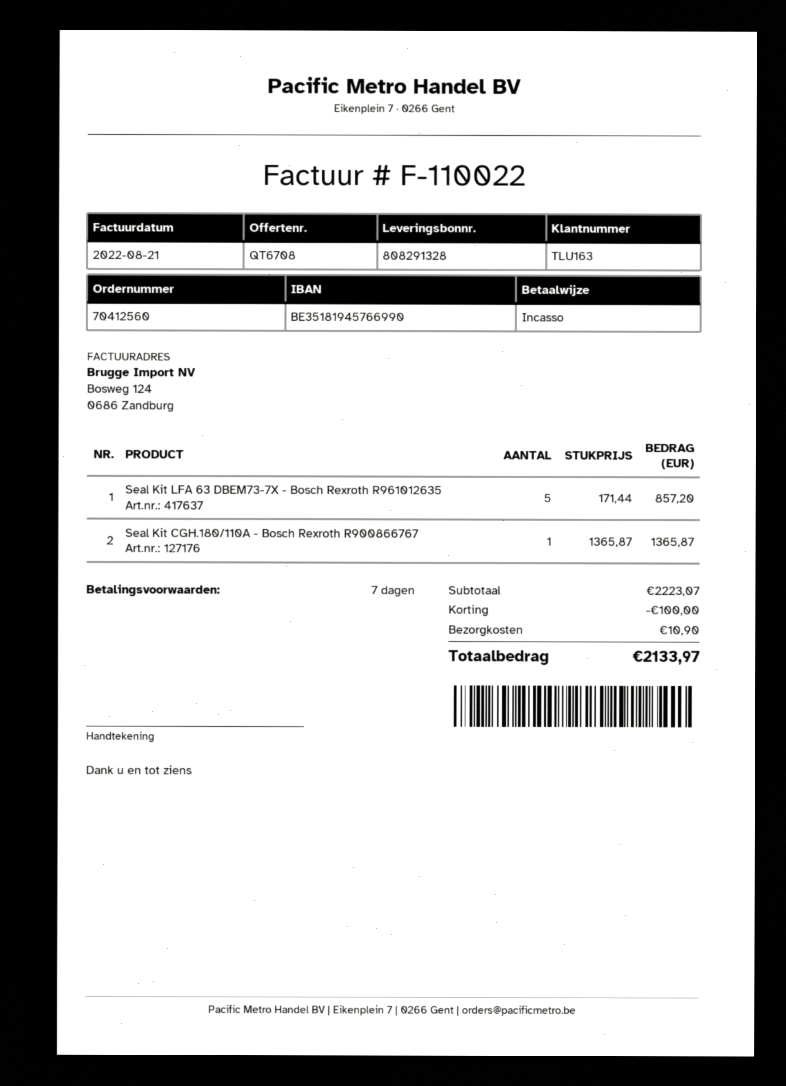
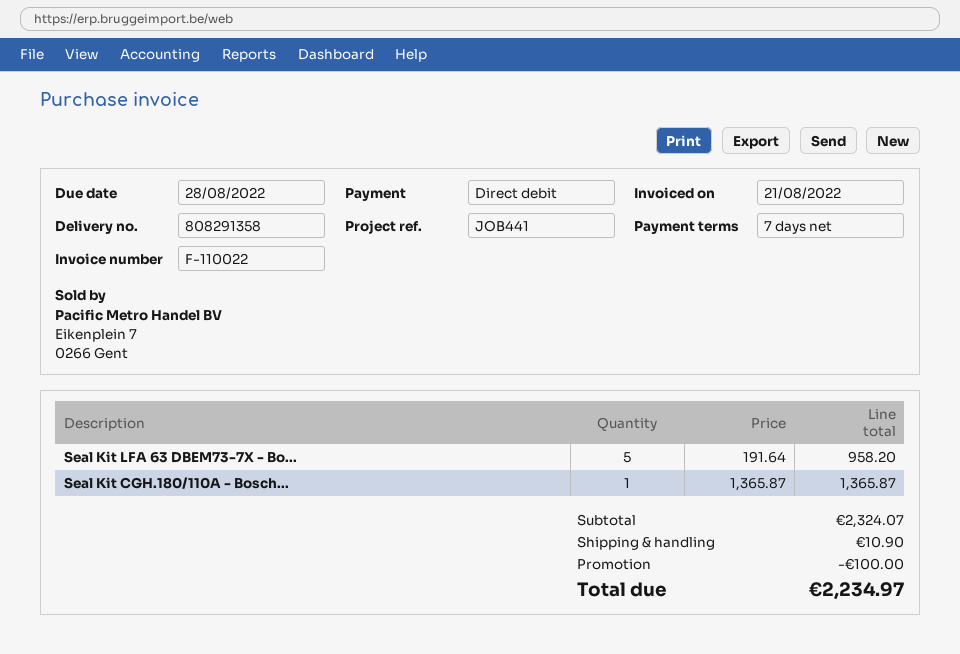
delivery note number: 808291328 -> 808291358
Seal Kit LFA 63 DBEM73-7X - Bosch Rexroth R961012635: 5 x 171.44 = 857.20 -> 5 x 191.64 = 958.20
subtotal: 2223.07 -> 2324.07
total: 2133.97 -> 2234.97

